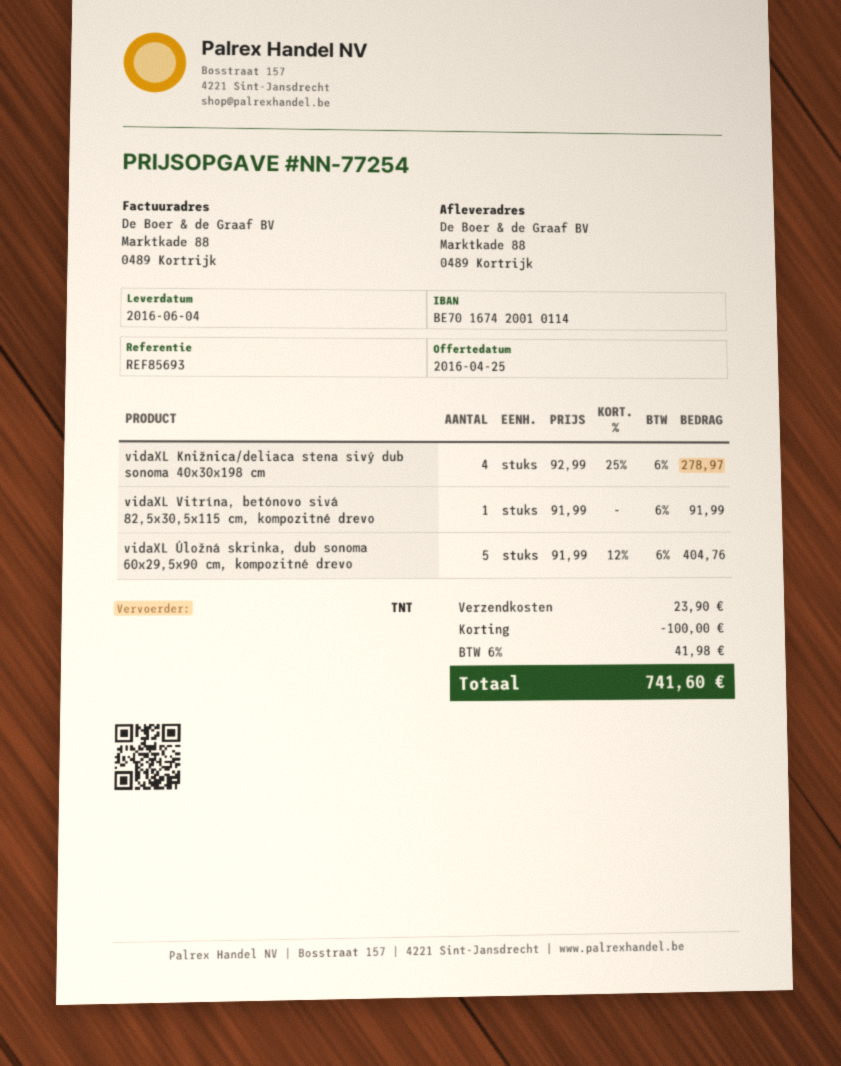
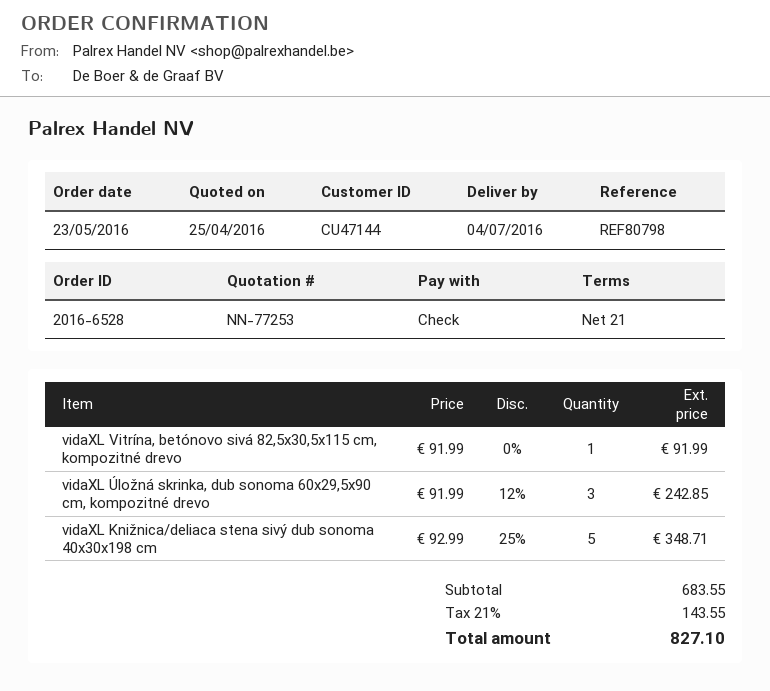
quote number: NN-77254 -> NN-77253
delivery date: 2016-06-04 -> 2016-07-04
reference: REF85693 -> REF80798
vidaXL Knižnica/deliaca stena sivý dub sonoma 40x30x198 cm: 4 x 92.99 - 25% = 278.97 -> 5 x 92.99 - 25% = 348.71
vidaXL Úložná skrinka, dub sonoma 60x29,5x90 cm, kompozitné drevo: 5 x 91.99 - 12% = 404.76 -> 3 x 91.99 - 12% = 242.85
discount: 100.00 -> none
shipping: 23.90 -> none
tax: 6% = 41.98 -> 21% = 143.55
total: 741.60 -> 827.10

